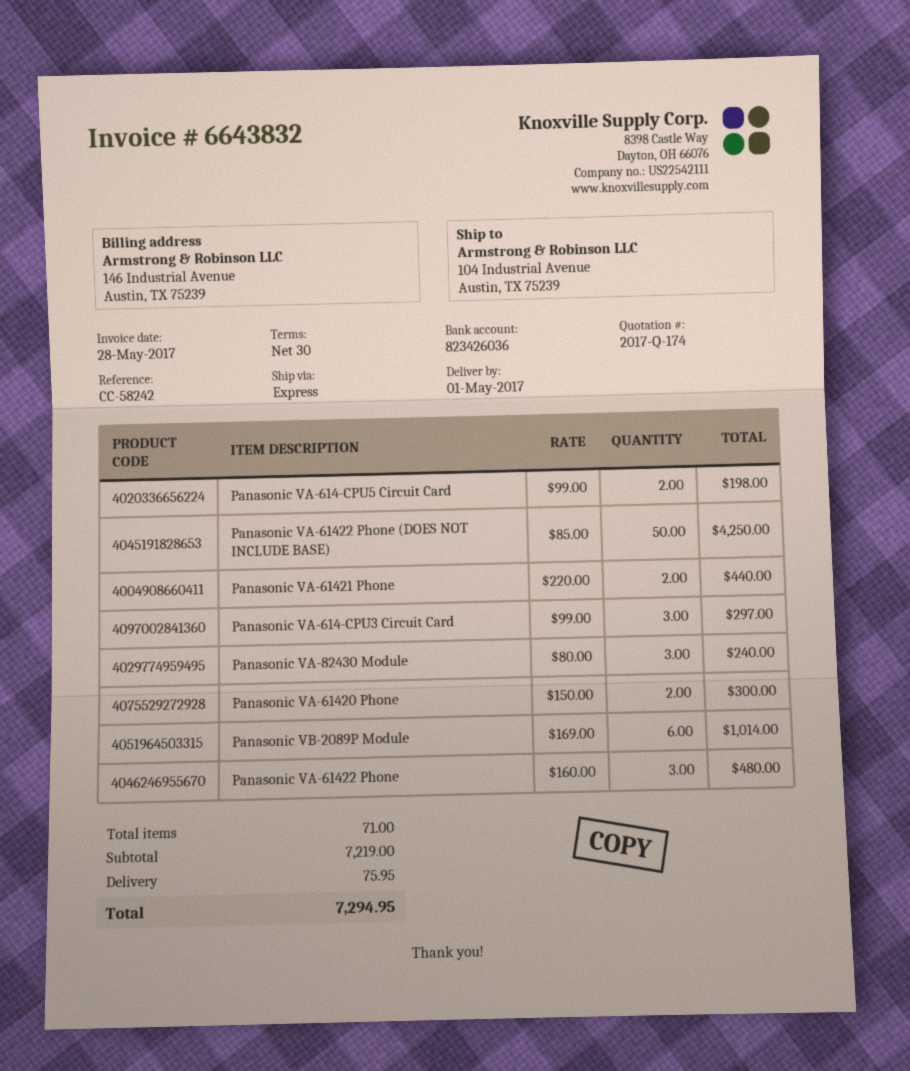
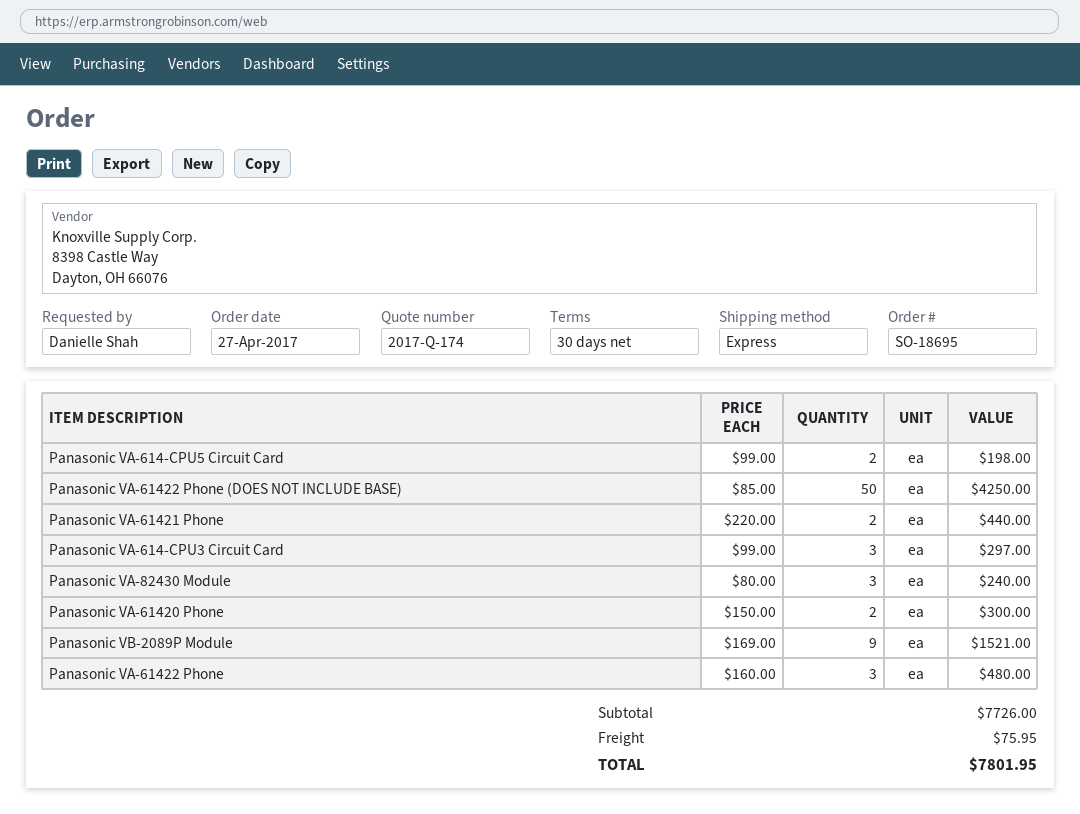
Panasonic VB-2089P Module: 6 x 169.00 = 1014.00 -> 9 x 169.00 = 1521.00
subtotal: 7219.00 -> 7726.00
total: 7294.95 -> 7801.95

